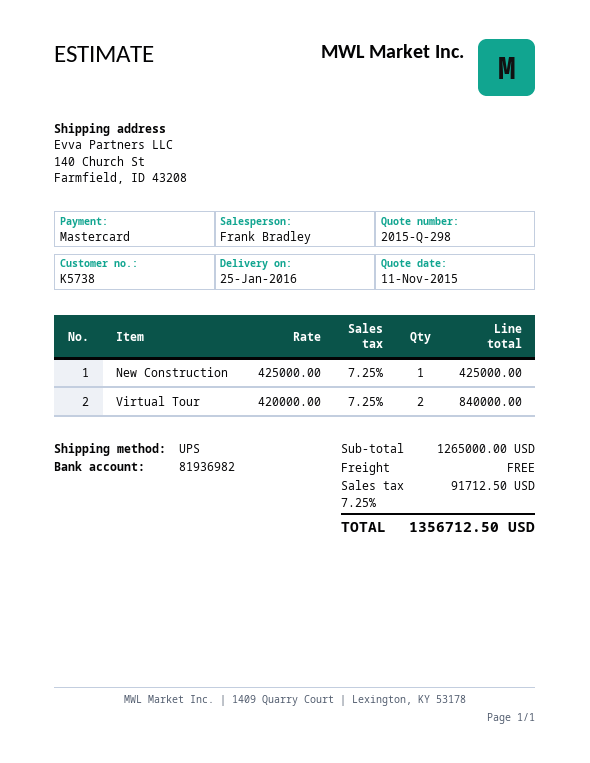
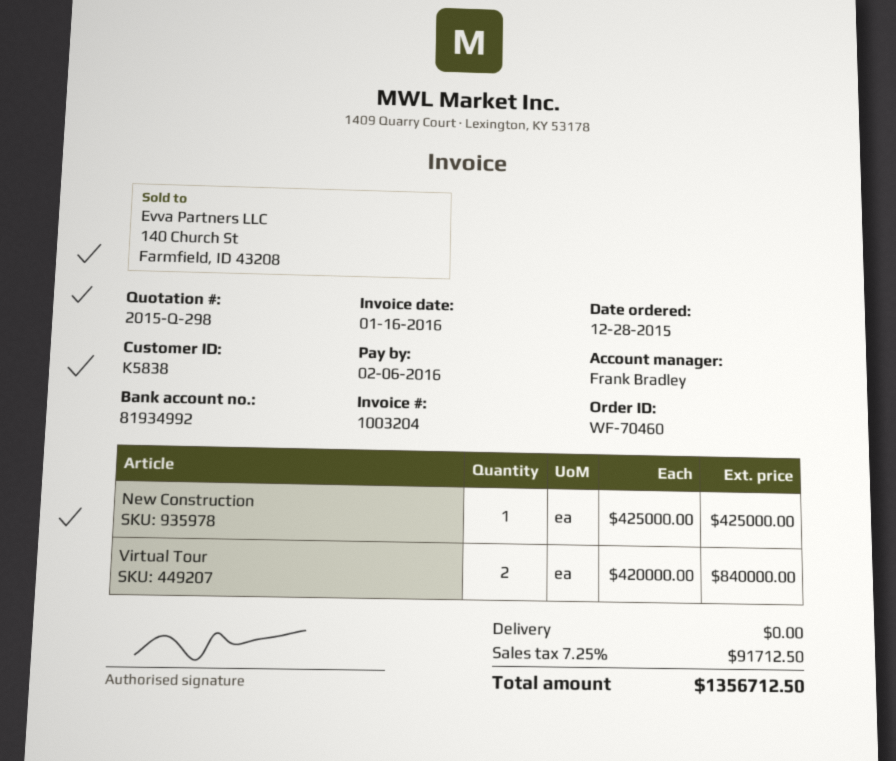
customer number: K5738 -> K5838
bank account: 81936982 -> 81934992

